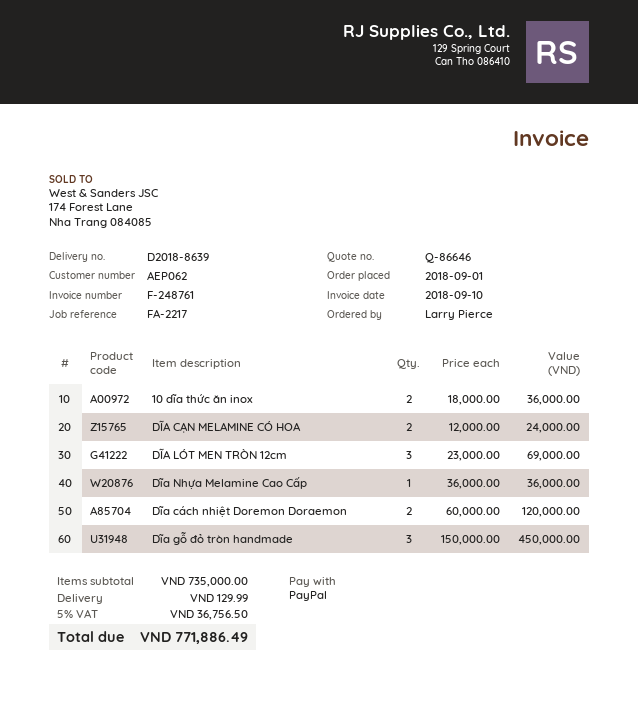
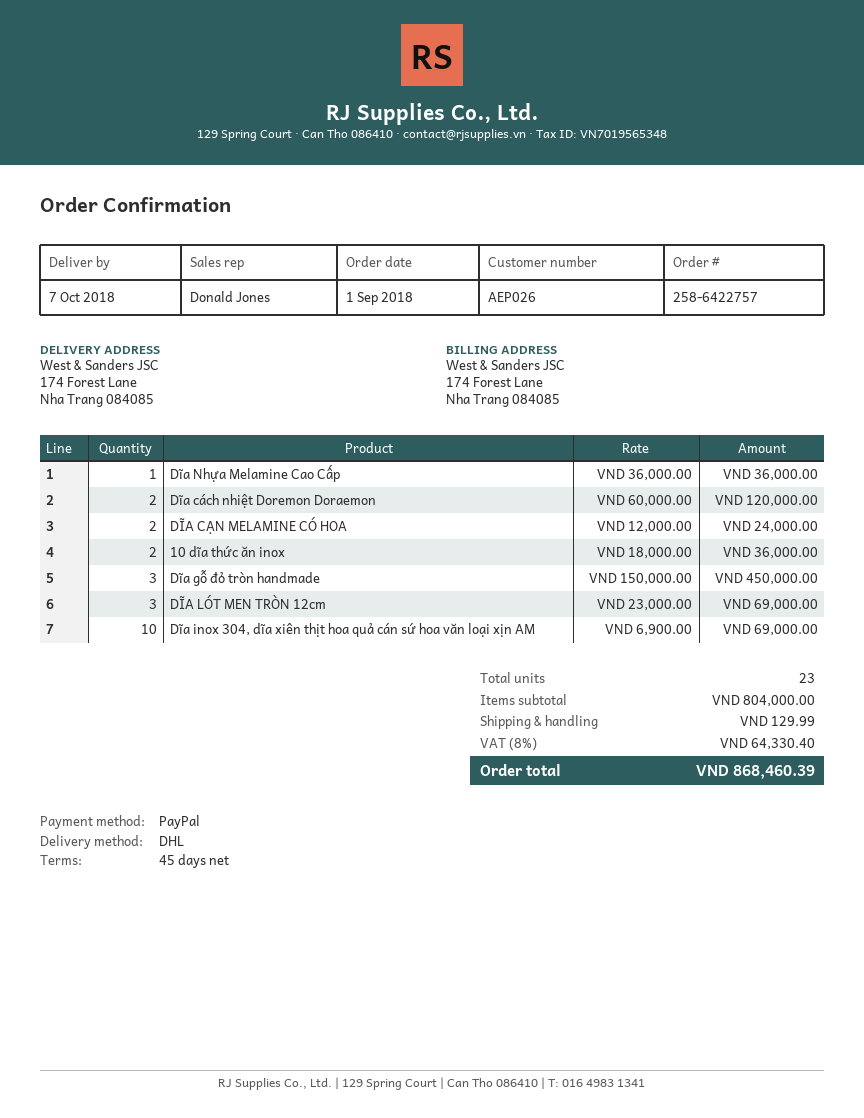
customer number: AEP062 -> AEP026
Dĩa inox 304, dĩa xiên thịt hoa quả cán sứ hoa văn loại xịn AM: none -> 10 x 6900.00 = 69000.00
subtotal: 735000.00 -> 804000.00
tax: 5% = 36756.50 -> 8% = 64330.40
total: 771886.49 -> 868460.39

